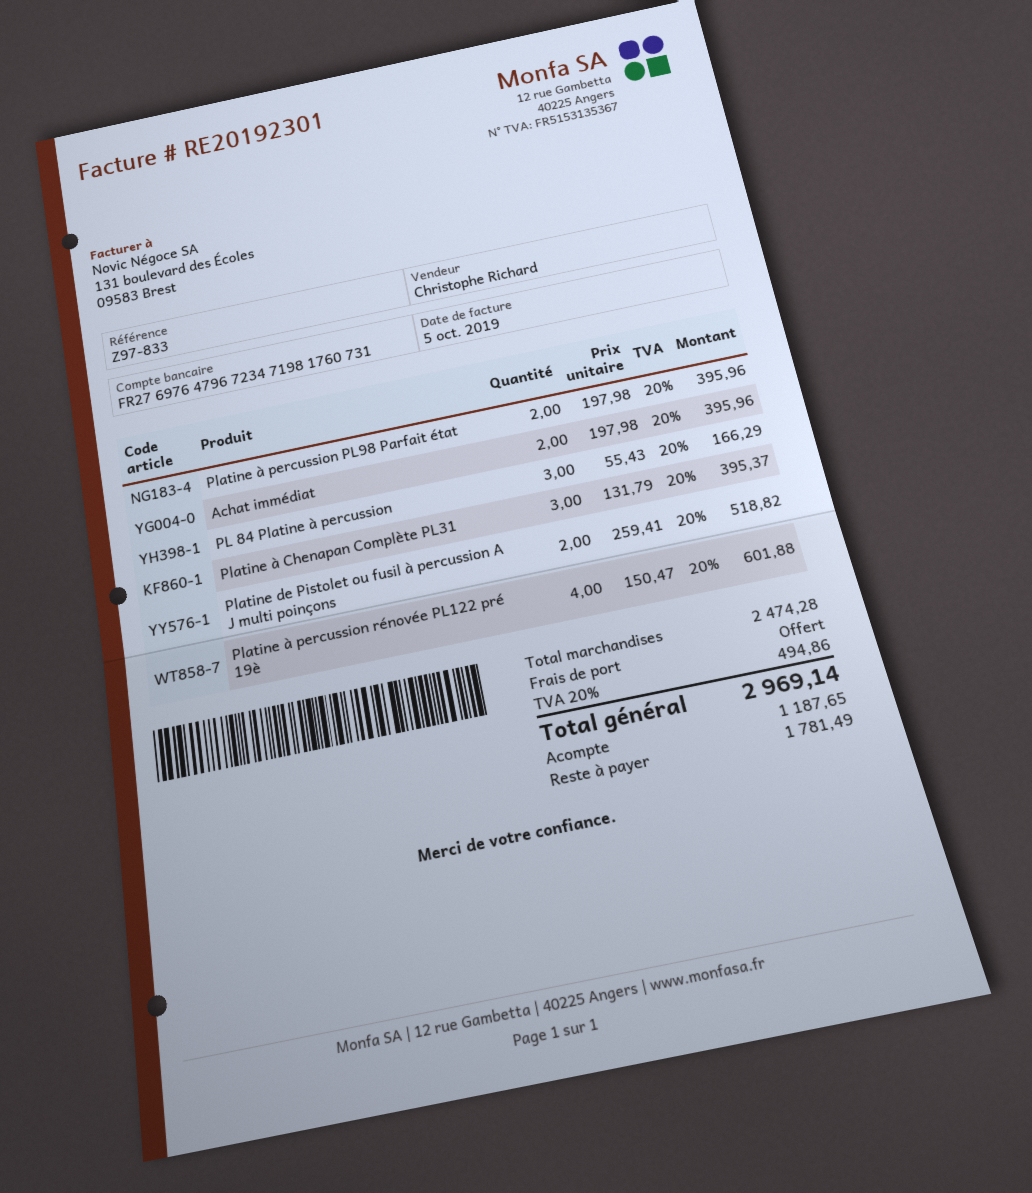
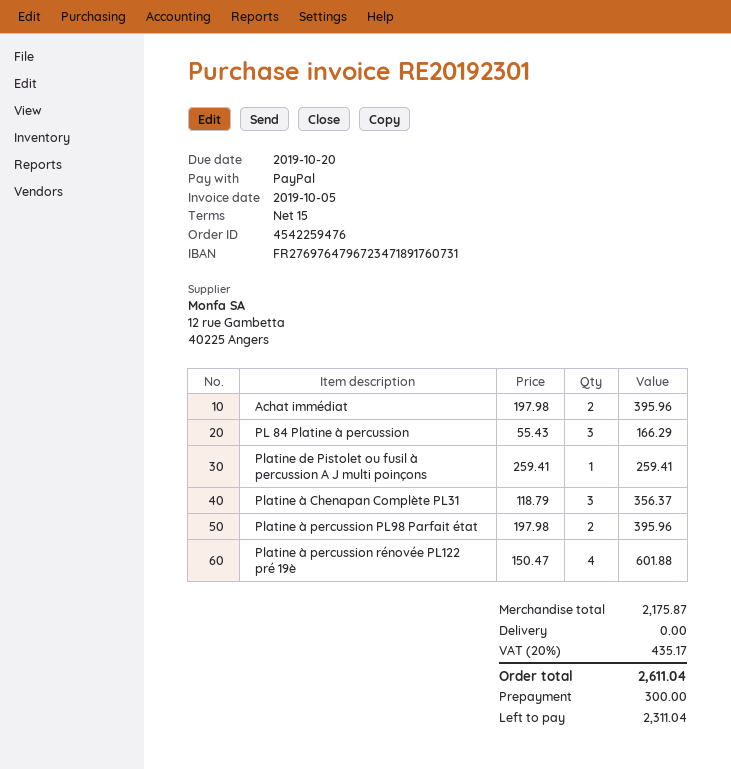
bank account: FR2769764796723471981760731 -> FR2769764796723471891760731
Platine à Chenapan Complète PL31: 3 x 131.79 = 395.37 -> 3 x 118.79 = 356.37
Platine de Pistolet ou fusil à percussion A J multi poinçons: 2 x 259.41 = 518.82 -> 1 x 259.41 = 259.41
subtotal: 2474.28 -> 2175.87
tax: 20% = 494.86 -> 20% = 435.17
total: 2969.14 -> 2611.04
deposit: 1187.65 -> 300.00
balance: 1781.49 -> 2311.04

